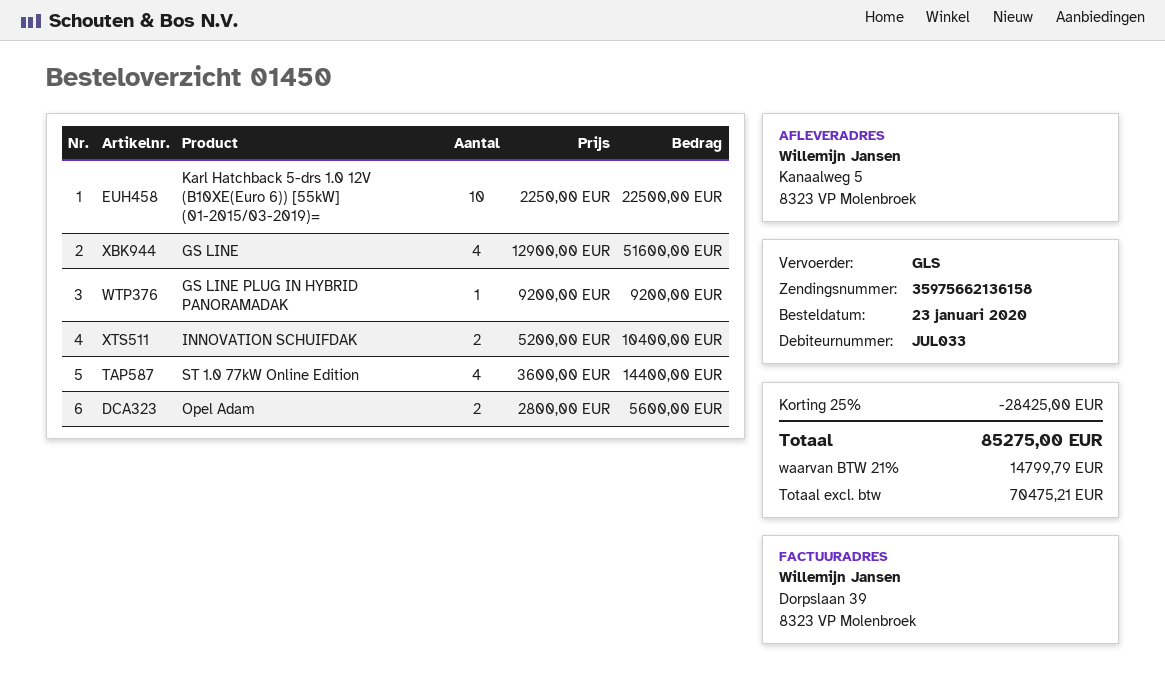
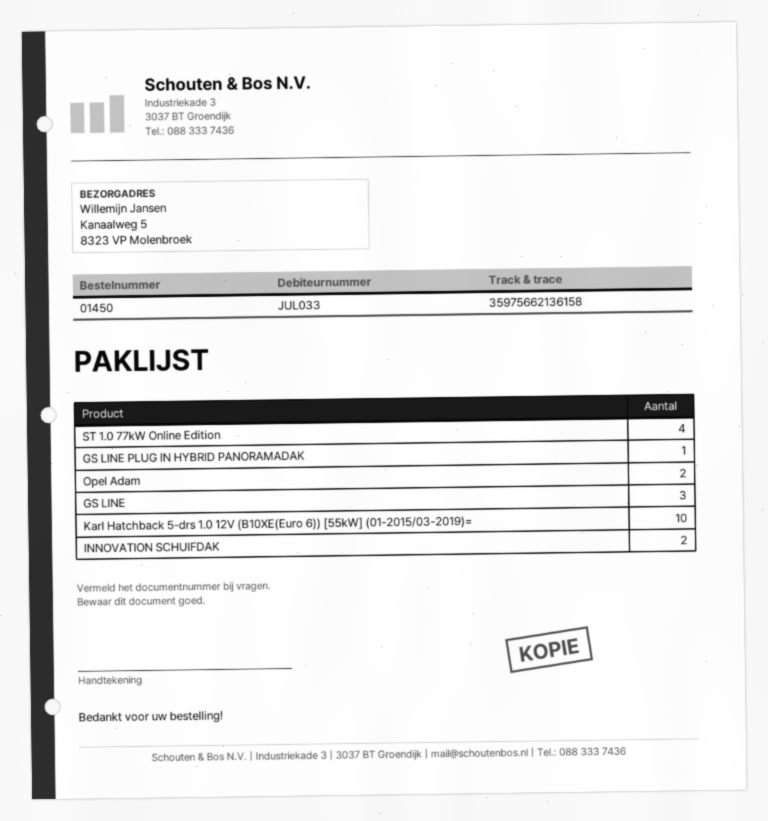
GS LINE: 4 -> 3

